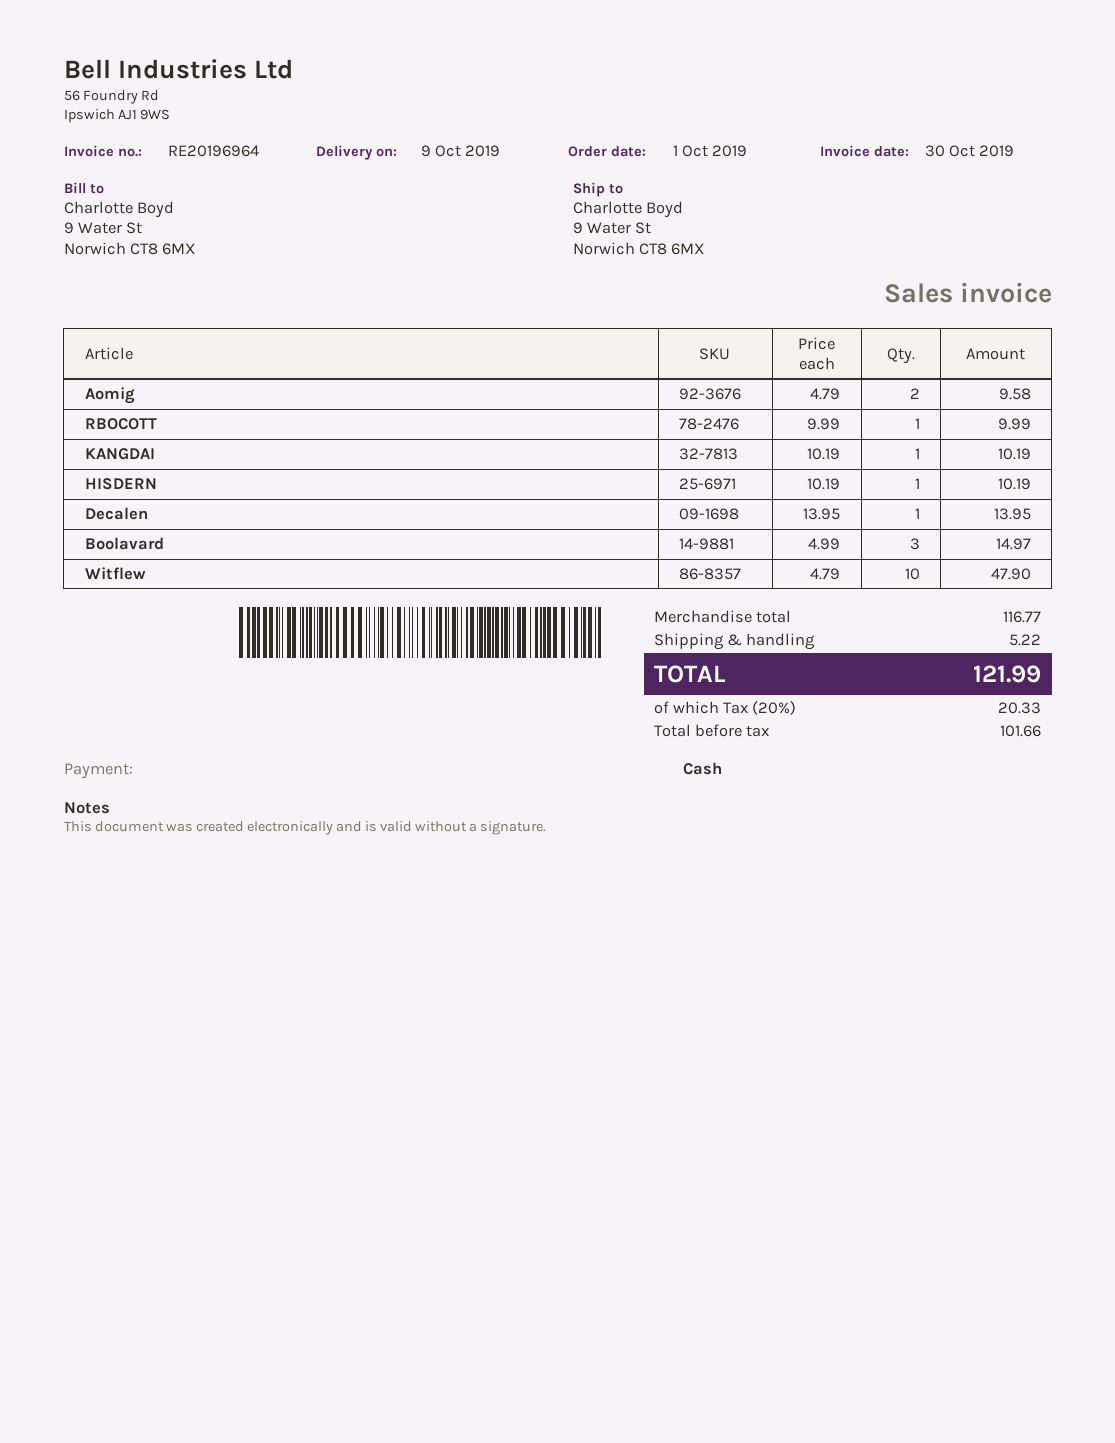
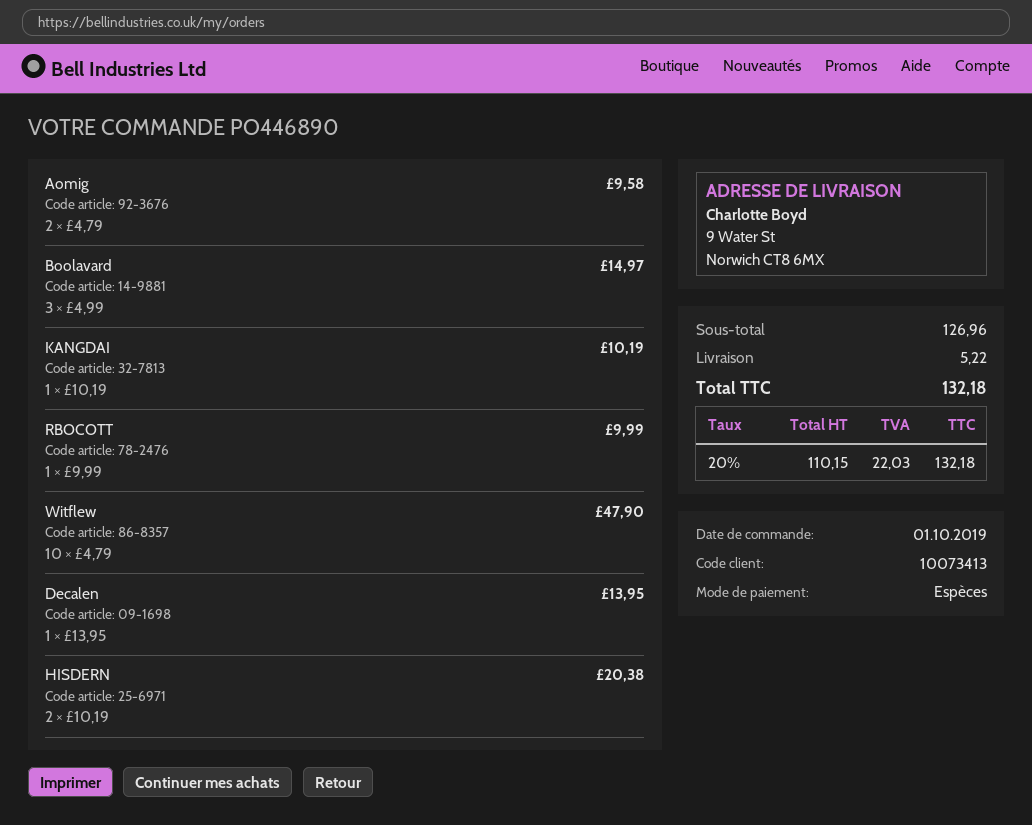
HISDERN: 1 x 10.19 = 10.19 -> 2 x 10.19 = 20.38
subtotal: 116.77 -> 126.96
net: 101.66 -> 110.15
tax: 20% = 20.33 -> 20% = 22.03
total: 121.99 -> 132.18

